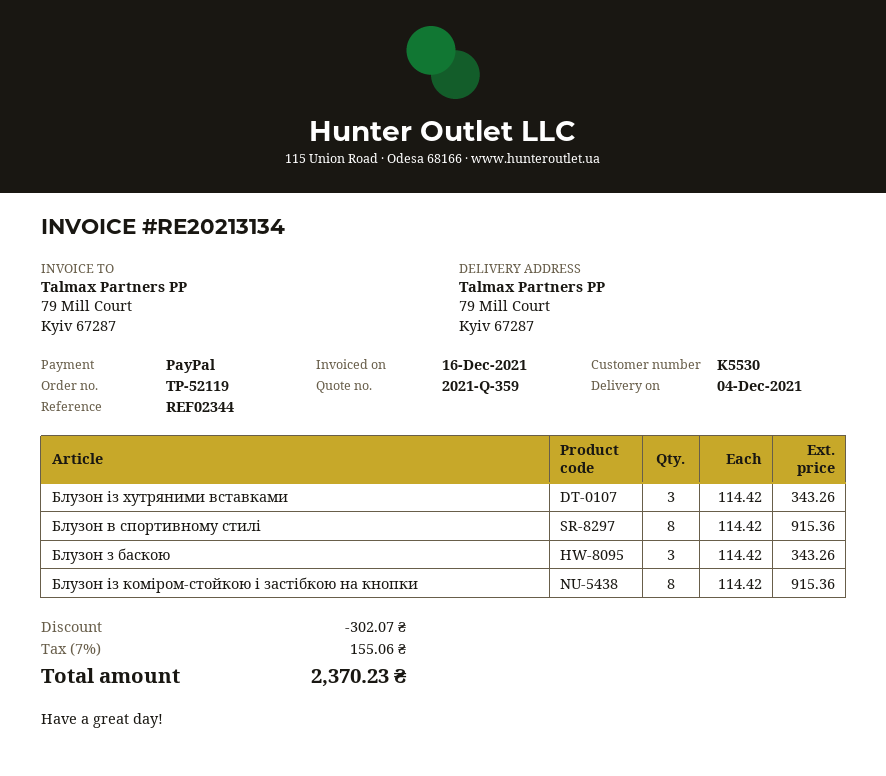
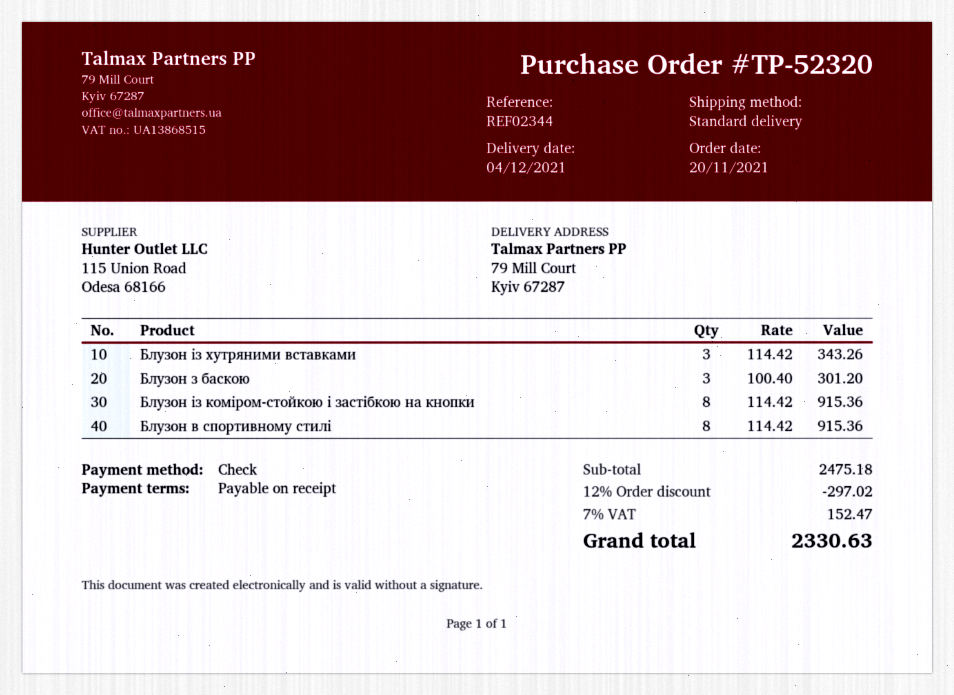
order number: TP-52119 -> TP-52320
payment method: PayPal -> cheque
Блузон з баскою: 3 x 114.42 = 343.26 -> 3 x 100.40 = 301.20
discount: 302.07 -> 297.02
tax: 7% = 155.06 -> 7% = 152.47
total: 2370.23 -> 2330.63

